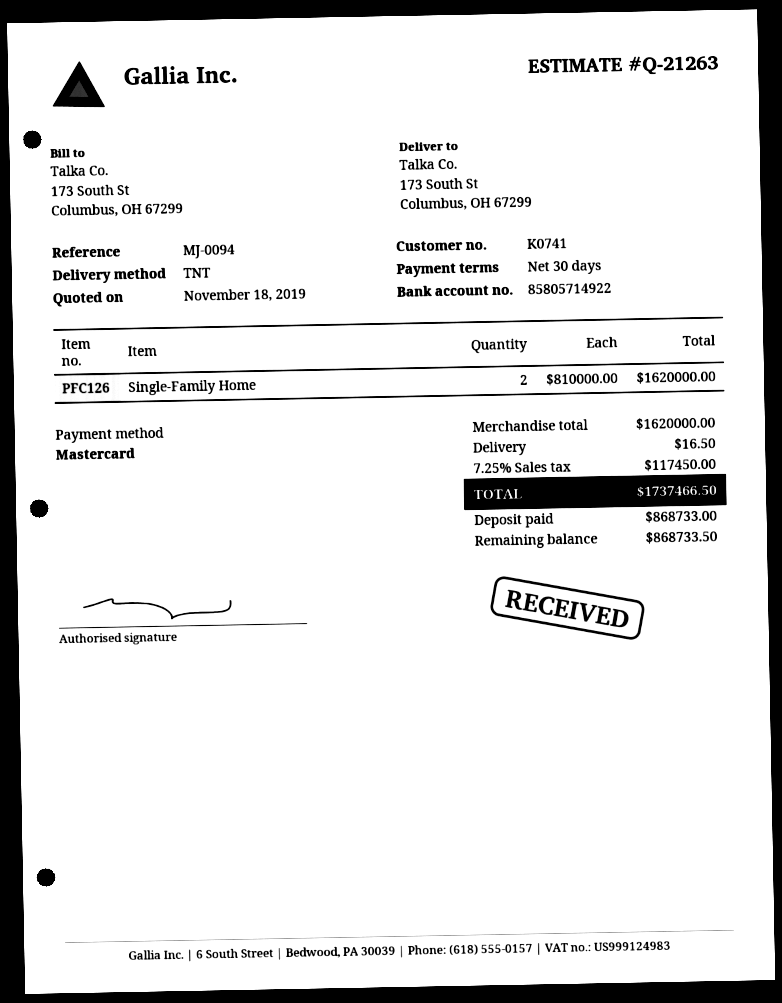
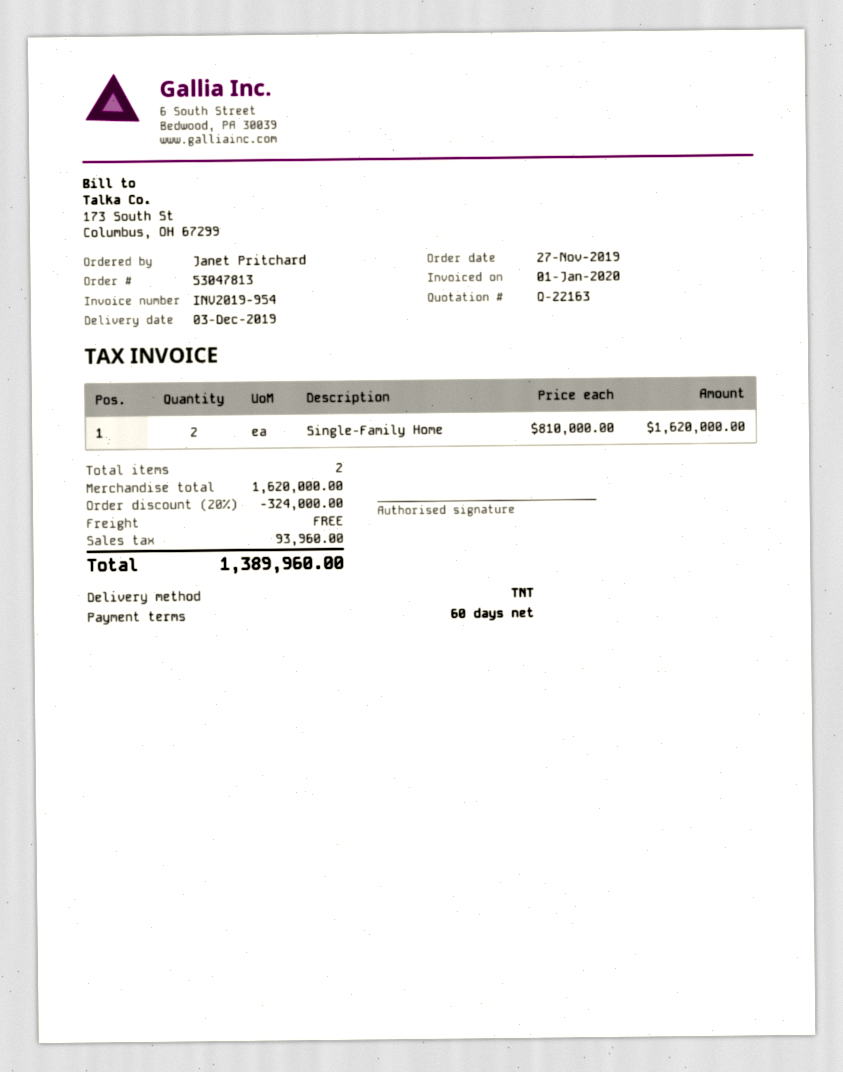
quote number: Q-21263 -> Q-22163
payment terms: 30 days -> 60 days
discount: none -> 20% = 324000.00
shipping: 16.50 -> 0.00
tax: 117450.00 -> 93960.00
total: 1737466.50 -> 1389960.00

